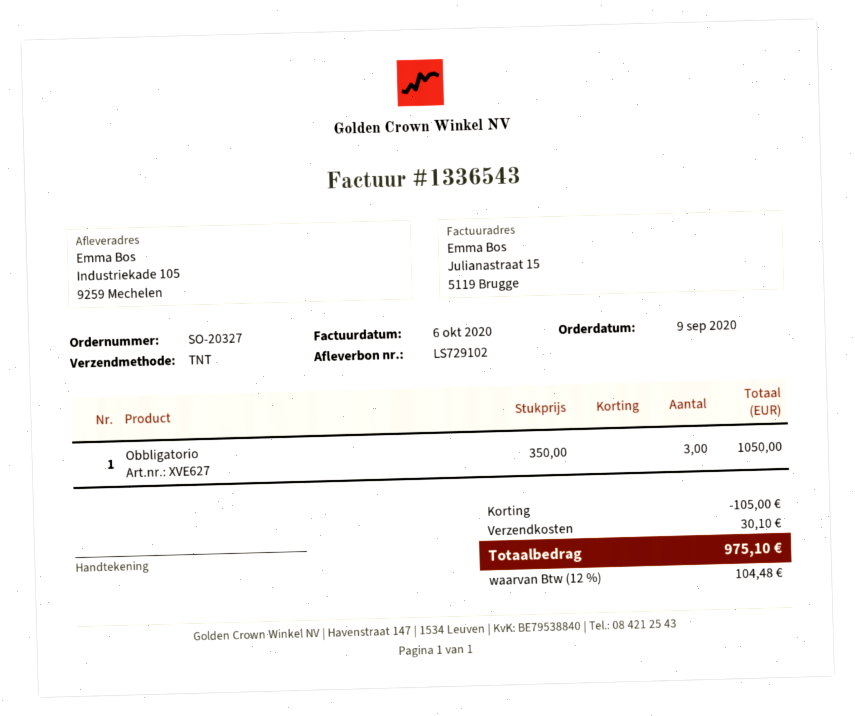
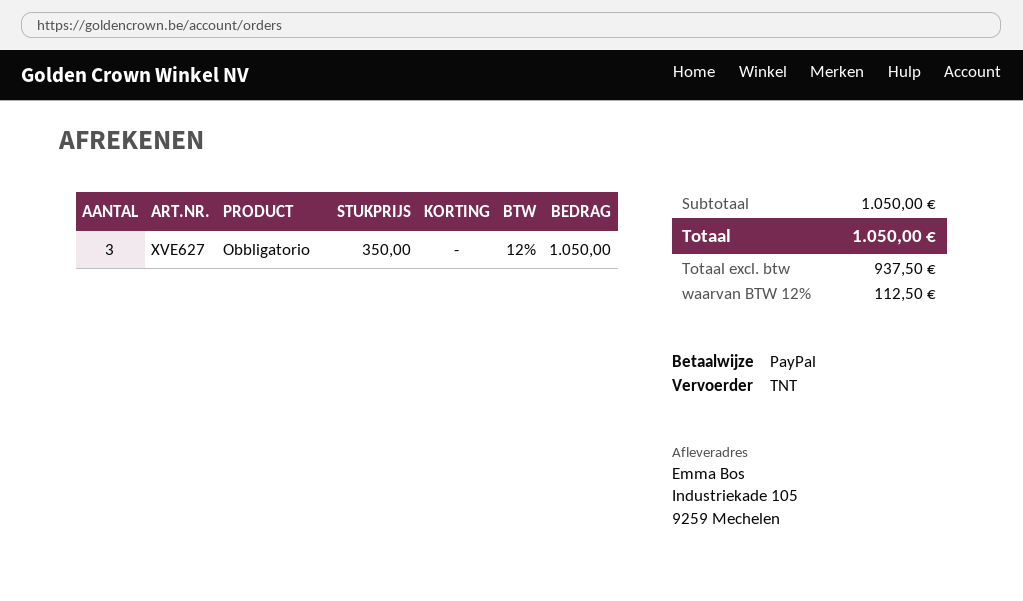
discount: 105.00 -> none
shipping: 30.10 -> none
tax: 12% = 104.48 -> 12% = 112.50
total: 975.10 -> 1050.00

